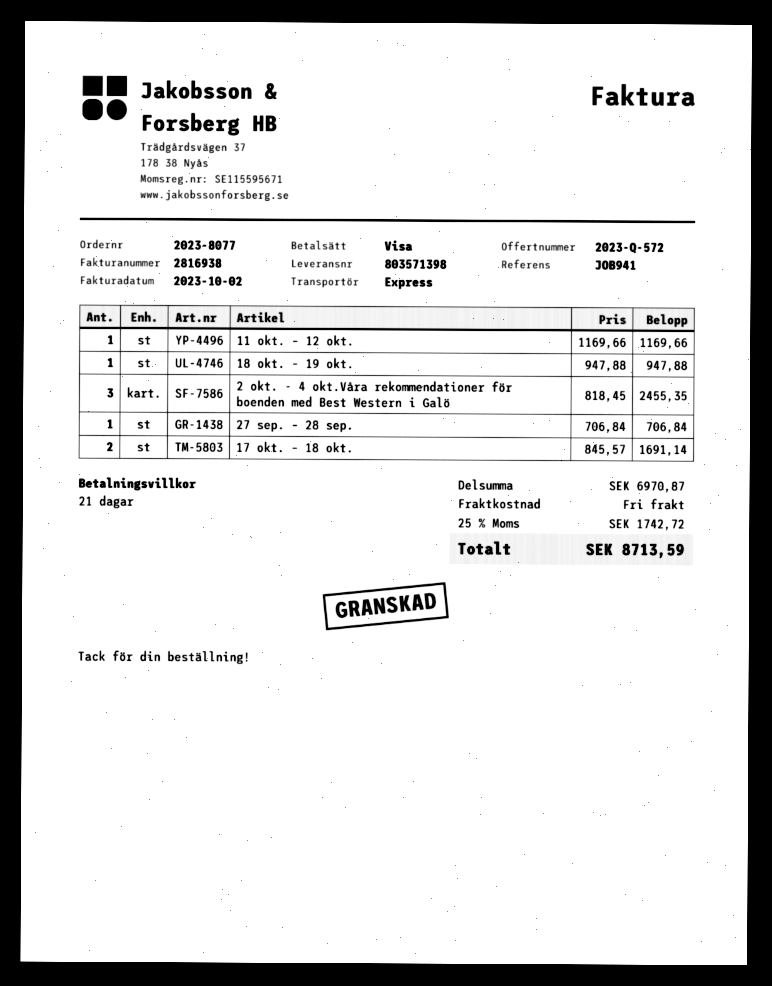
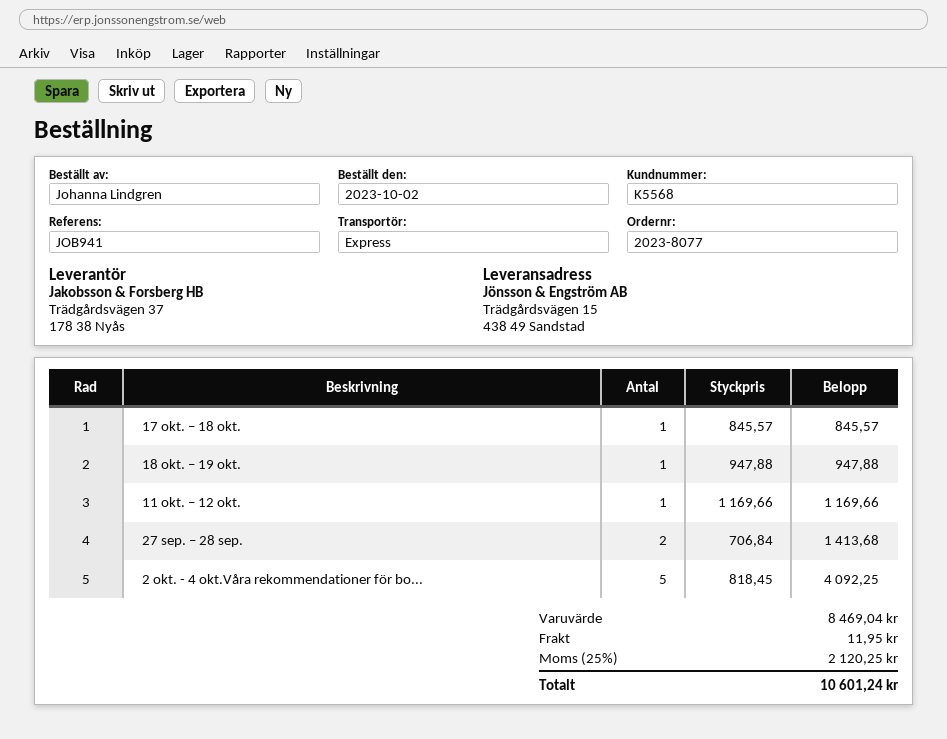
2 okt. - 4 okt.Våra rekommendationer för boenden med Best Western i Galö: 3 x 818.45 = 2455.35 -> 5 x 818.45 = 4092.25
27 sep. – 28 sep.: 1 x 706.84 = 706.84 -> 2 x 706.84 = 1413.68
17 okt. – 18 okt.: 2 x 845.57 = 1691.14 -> 1 x 845.57 = 845.57
subtotal: 6970.87 -> 8469.04
shipping: 0.00 -> 11.95
tax: 25% = 1742.72 -> 25% = 2120.25
total: 8713.59 -> 10601.24

